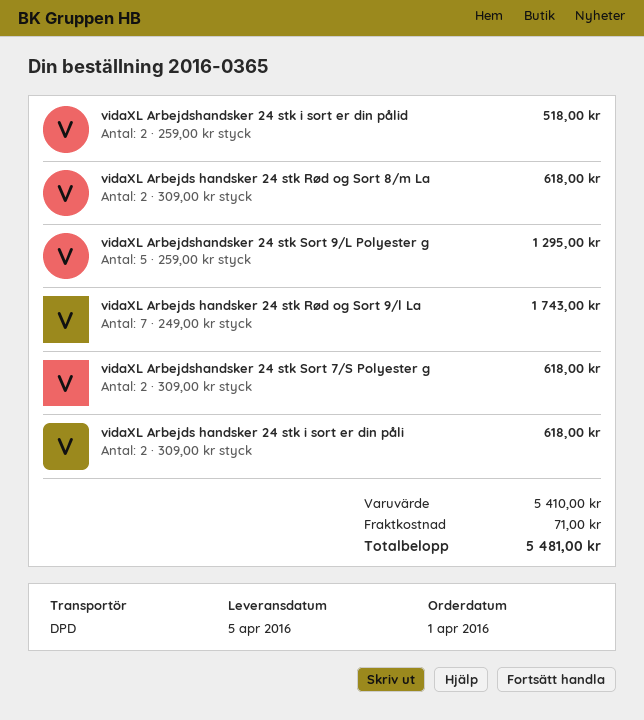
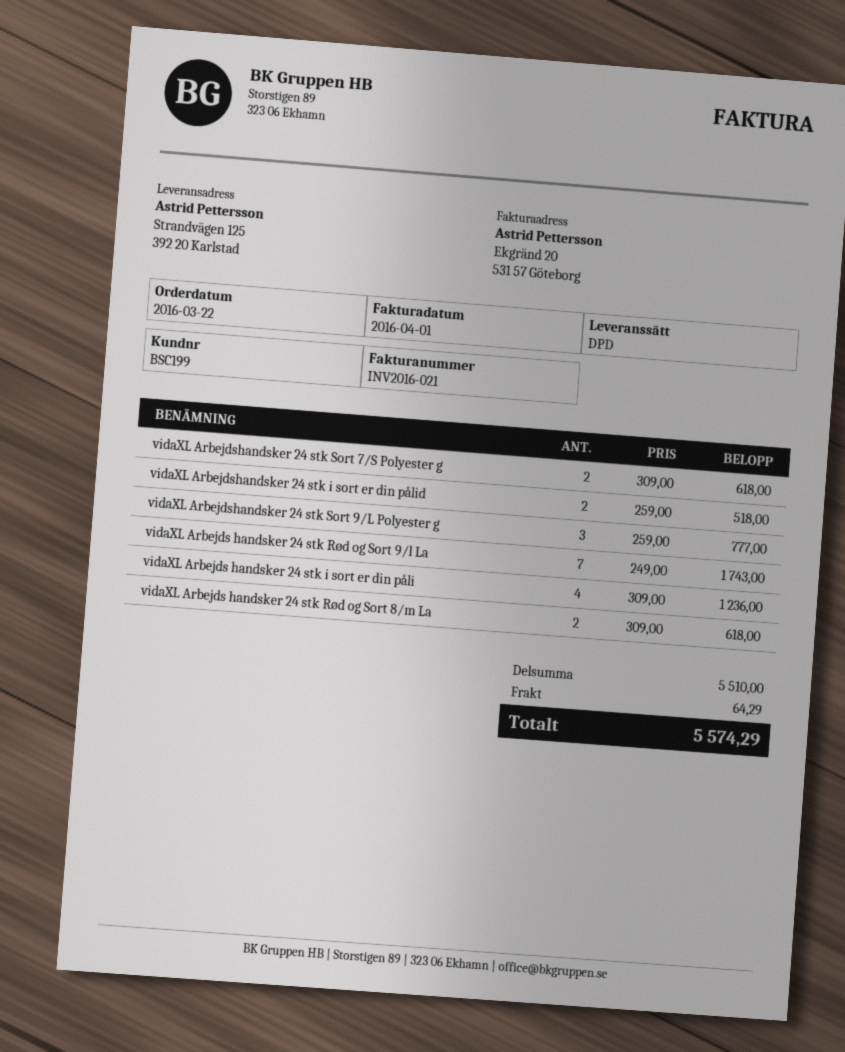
order date: 2016-04-01 -> 2016-03-22
vidaXL Arbejdshandsker 24 stk Sort 9/L Polyester g: 5 x 259.00 = 1295.00 -> 3 x 259.00 = 777.00
vidaXL Arbejds handsker 24 stk i sort er din påli: 2 x 309.00 = 618.00 -> 4 x 309.00 = 1236.00
subtotal: 5410.00 -> 5510.00
shipping: 71.00 -> 64.29
total: 5481.00 -> 5574.29

